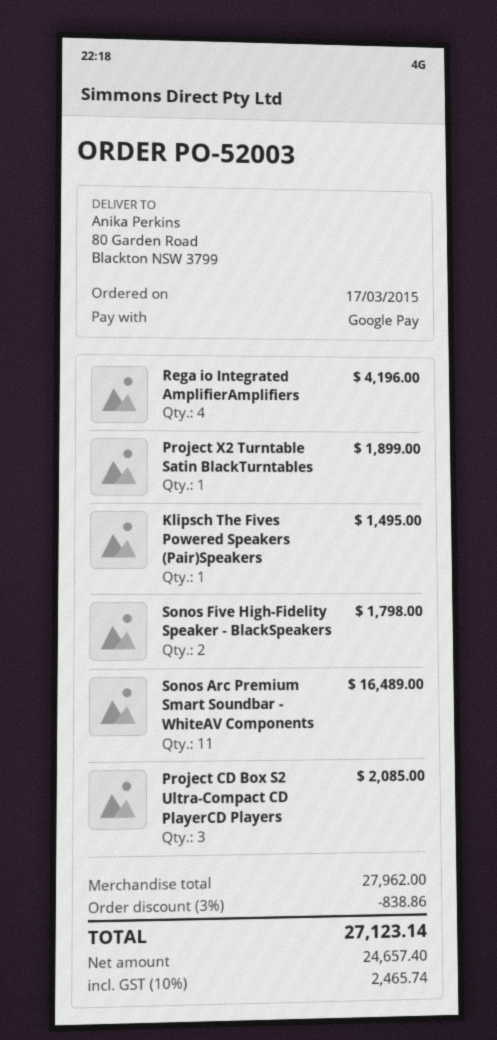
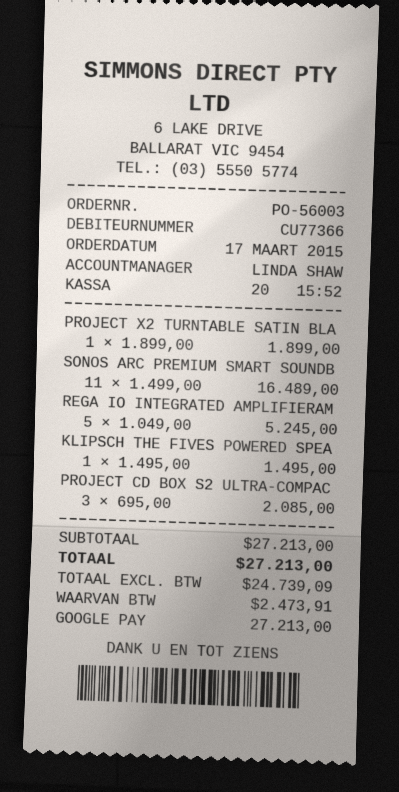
order number: PO-52003 -> PO-56003
Rega io Integrated AmplifierAmplifiers: 4 for 4196.00 -> 5 for 5245.00
Sonos Five High-Fidelity Speaker - BlackSpeakers: 2 for 1798.00 -> none
subtotal: 27962.00 -> 27213.00
discount: 3% = 838.86 -> none
net: 24657.40 -> 24739.09
tax: 2465.74 -> 2473.91
total: 27123.14 -> 27213.00

